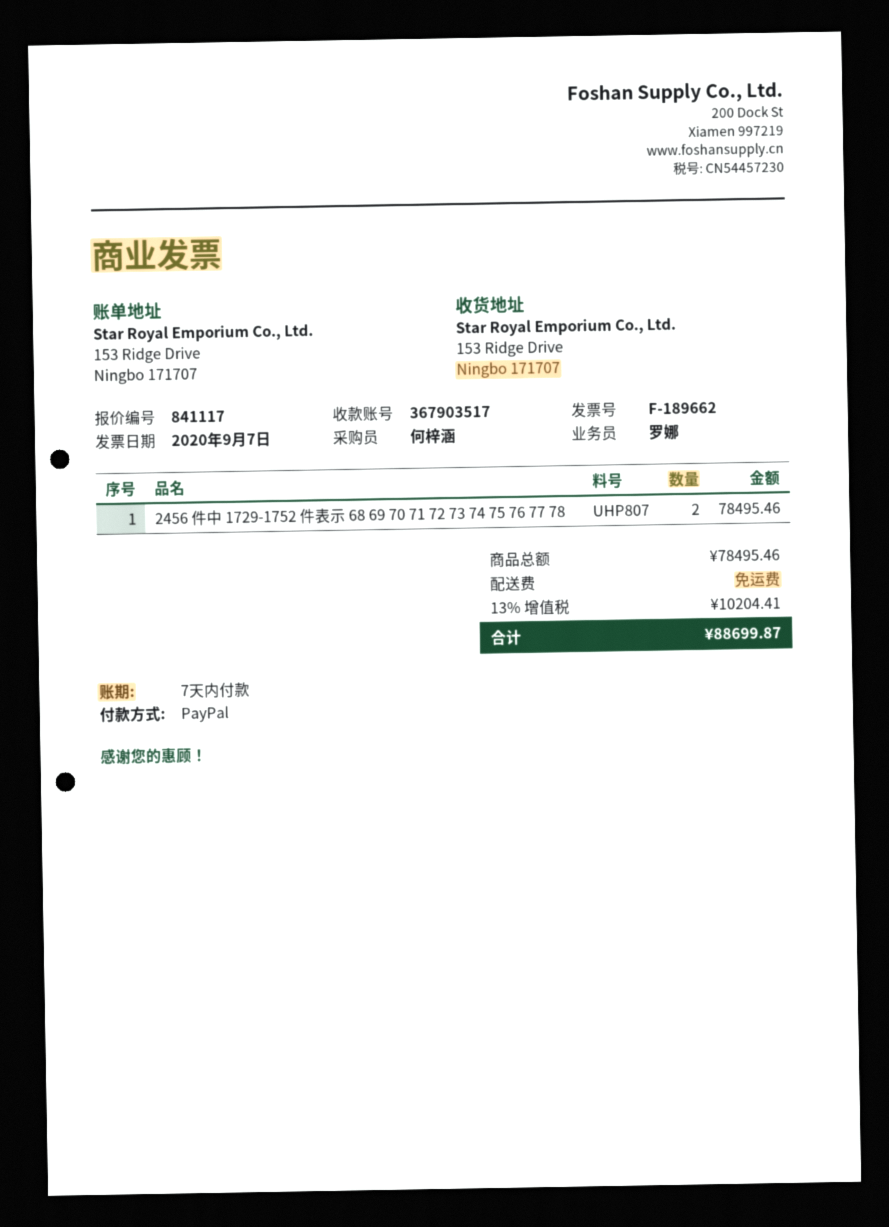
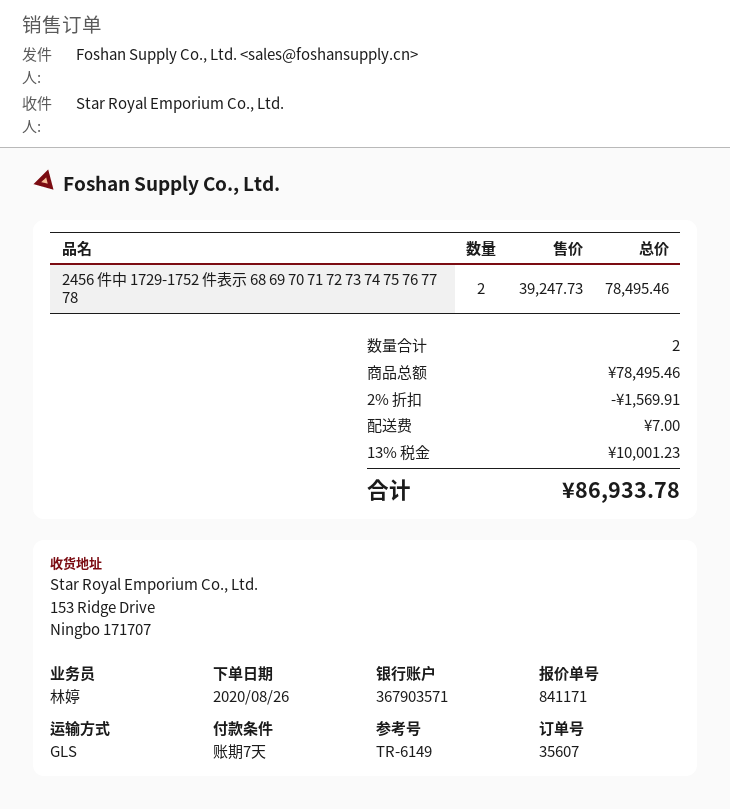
quote number: 841117 -> 841171
sales rep: 罗娜 -> 林婷
bank account: 367903517 -> 367903571
discount: none -> 2% = 1569.91
shipping: 0.00 -> 7.00
tax: 13% = 10204.41 -> 13% = 10001.23
total: 88699.87 -> 86933.78

